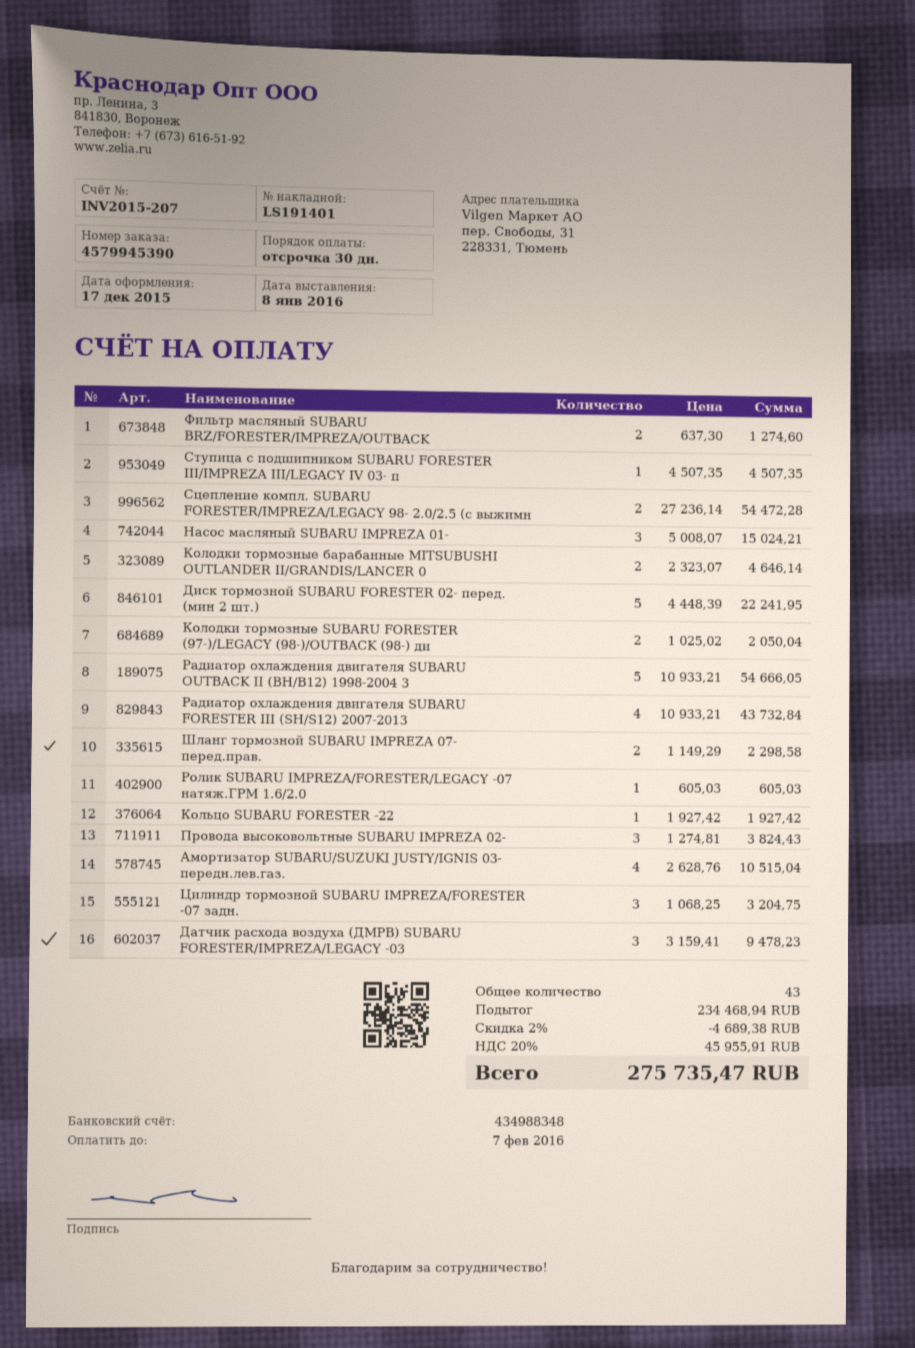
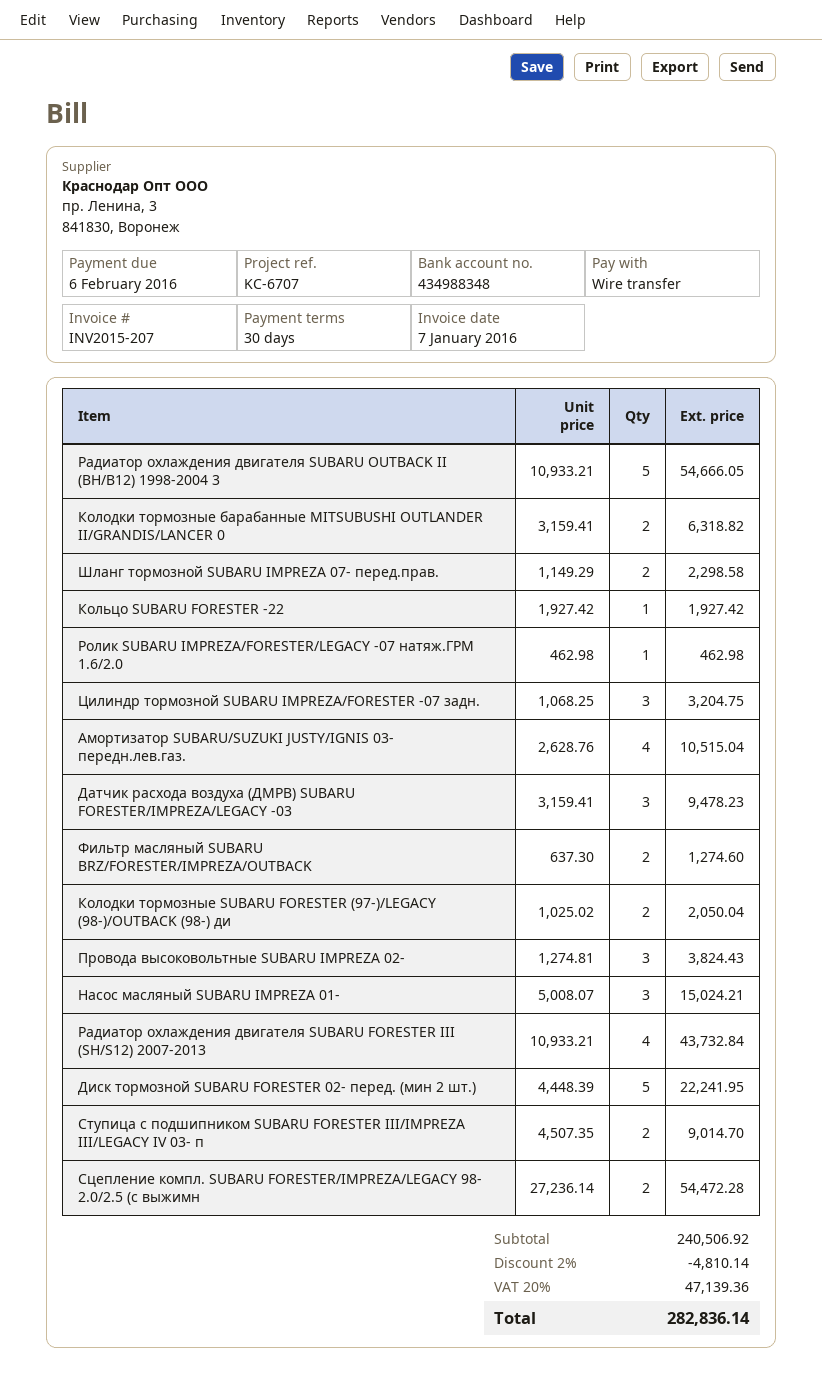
invoice date: 2016-01-08 -> 2016-01-07
due date: 2016-02-07 -> 2016-02-06
Ступица с подшипником SUBARU FORESTER III/IMPREZA III/LEGACY IV 03- п: 1 x 4507.35 = 4507.35 -> 2 x 4507.35 = 9014.70
Колодки тормозные барабанные MITSUBUSHI OUTLANDER II/GRANDIS/LANCER 0: 2 x 2323.07 = 4646.14 -> 2 x 3159.41 = 6318.82
Ролик SUBARU IMPREZA/FORESTER/LEGACY -07 натяж.ГРМ 1.6/2.0: 1 x 605.03 = 605.03 -> 1 x 462.98 = 462.98
subtotal: 234468.94 -> 240506.92
discount: 2% = 4689.38 -> 2% = 4810.14
tax: 20% = 45955.91 -> 20% = 47139.36
total: 275735.47 -> 282836.14

